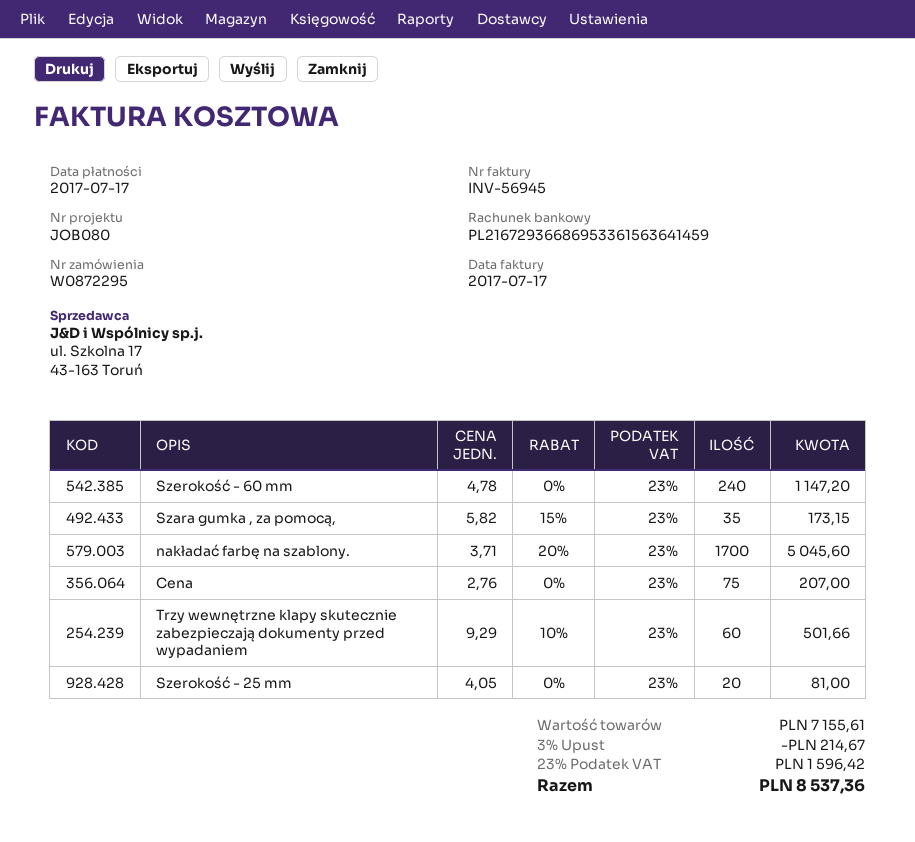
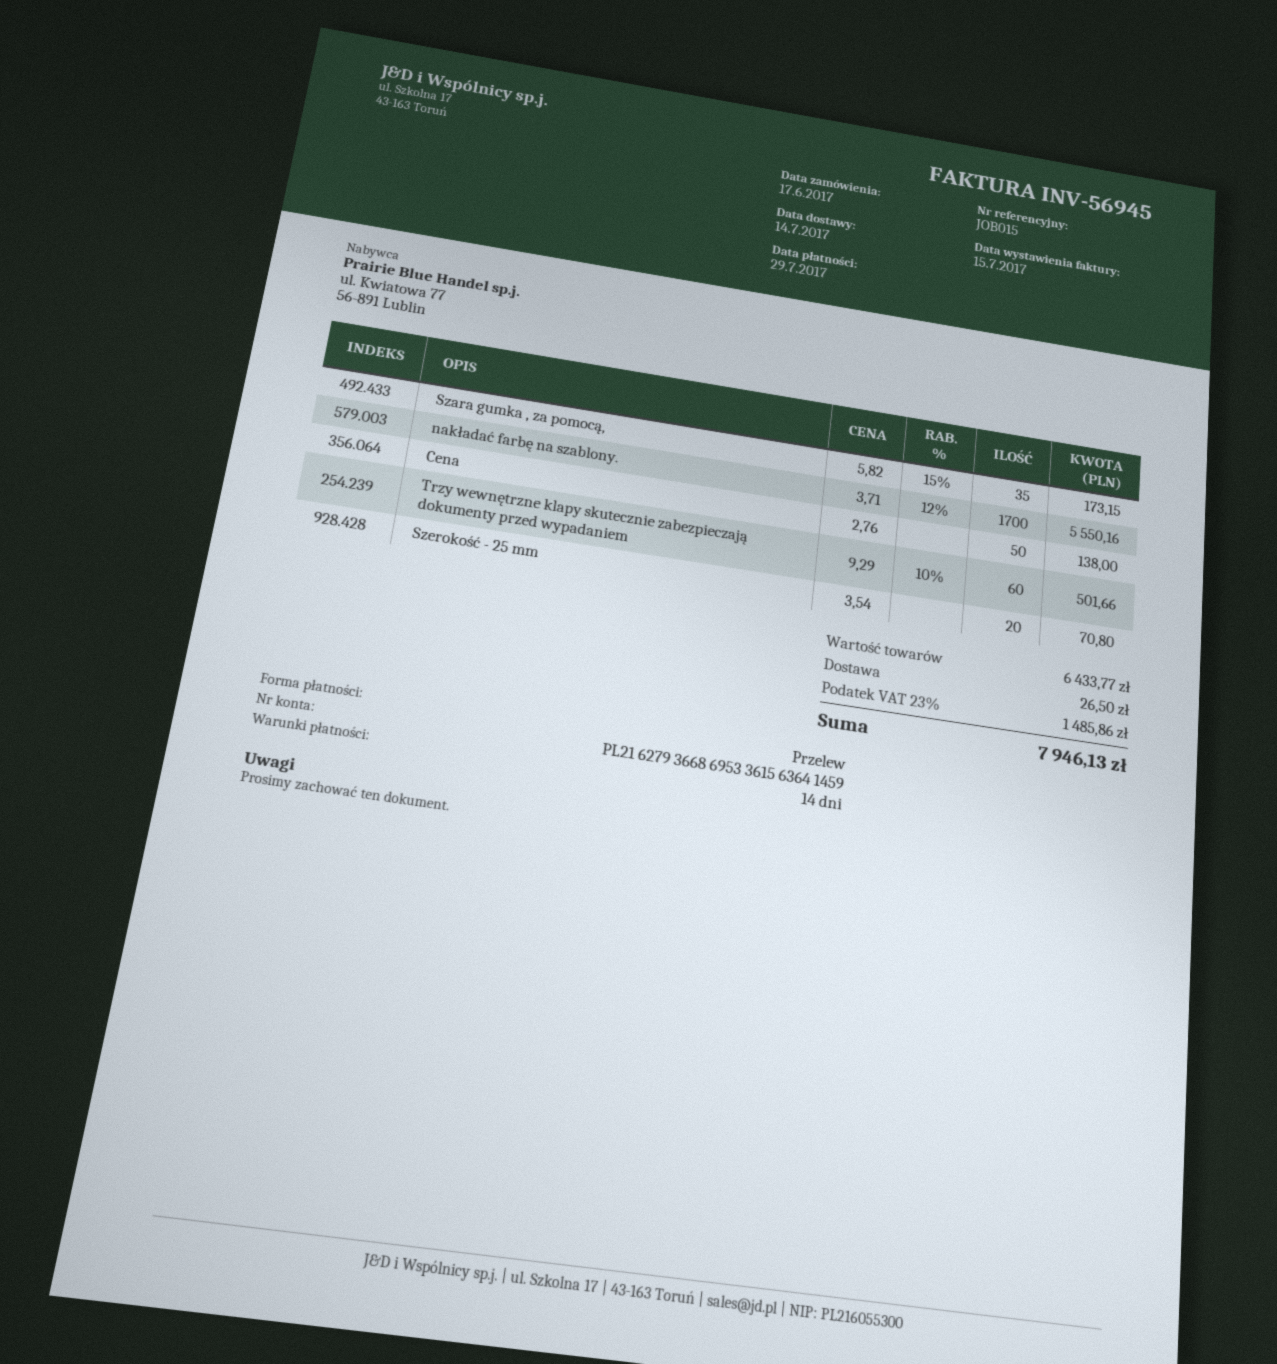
invoice date: 2017-07-17 -> 2017-07-15
due date: 2017-07-17 -> 2017-07-29
reference: JOB080 -> JOB015
bank account: PL21672936686953361563641459 -> PL21627936686953361563641459
Szerokość - 60 mm: 240 x 4.78 = 1147.20 -> none
nakładać farbę na szablony.: 1700 x 3.71 - 20% = 5045.60 -> 1700 x 3.71 - 12% = 5550.16
Cena: 75 x 2.76 = 207.00 -> 50 x 2.76 = 138.00
Szerokość - 25 mm: 20 x 4.05 = 81.00 -> 20 x 3.54 = 70.80
subtotal: 7155.61 -> 6433.77
discount: 3% = 214.67 -> none
shipping: none -> 26.50
tax: 23% = 1596.42 -> 23% = 1485.86
total: 8537.36 -> 7946.13

